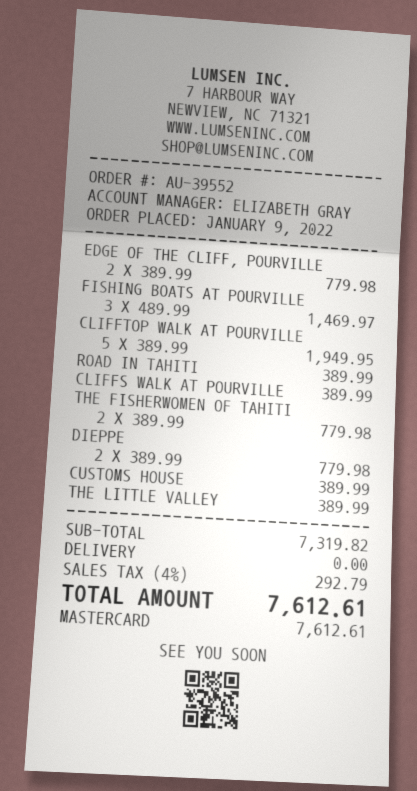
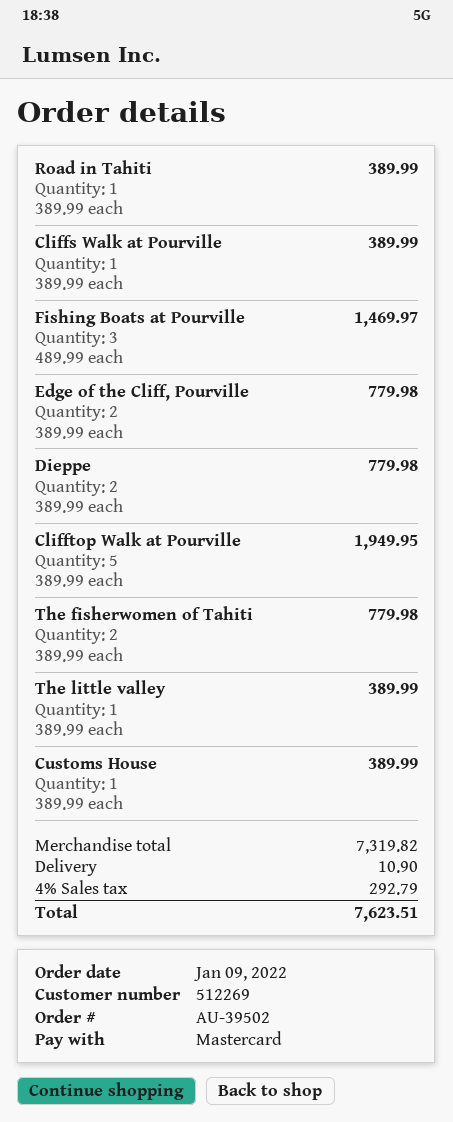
order number: AU-39552 -> AU-39502
shipping: 0.00 -> 10.90
total: 7612.61 -> 7623.51

